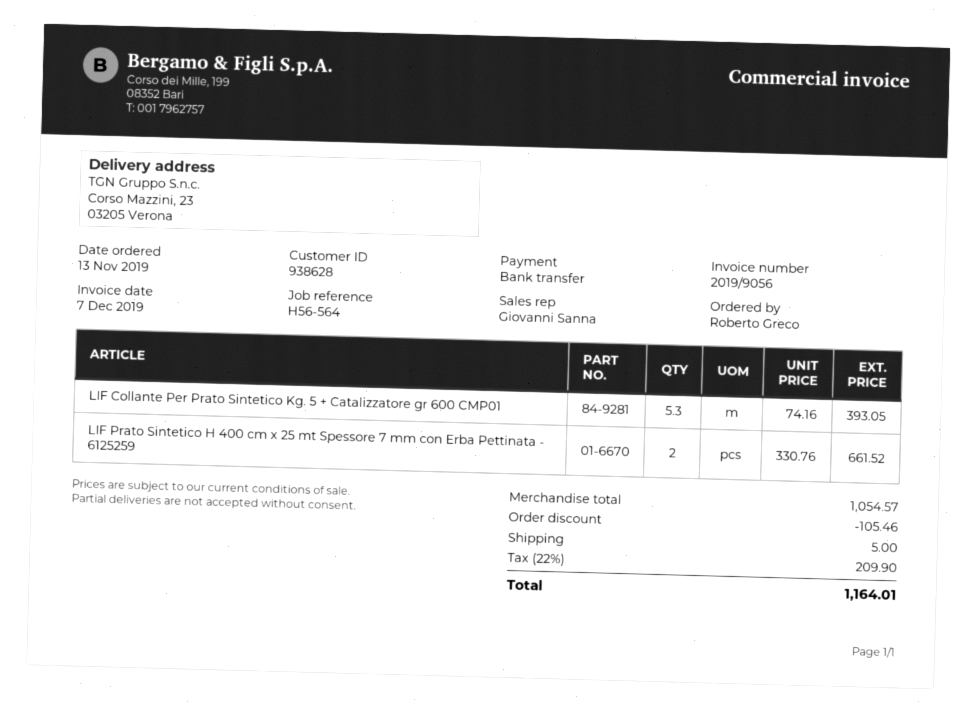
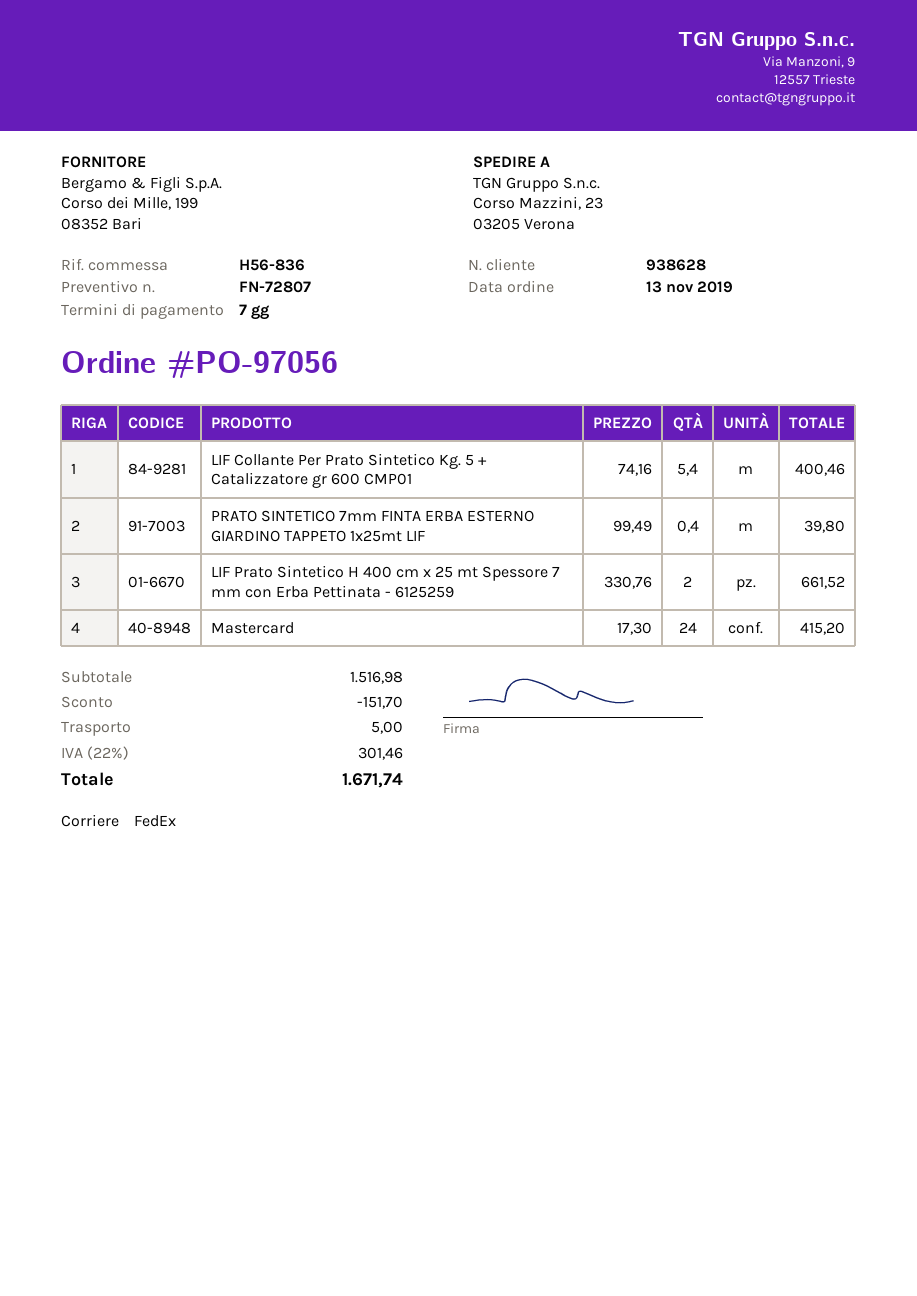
reference: H56-564 -> H56-836
LIF Collante Per Prato Sintetico Kg. 5 + Catalizzatore gr 600 CMP01: 5.3 x 74.16 = 393.05 -> 5.4 x 74.16 = 400.46
PRATO SINTETICO 7mm FINTA ERBA ESTERNO GIARDINO TAPPETO 1x25mt LIF: none -> 0.4 x 99.49 = 39.80
Mastercard: none -> 24 x 17.30 = 415.20
subtotal: 1054.57 -> 1516.98
discount: 105.46 -> 151.70
tax: 22% = 209.90 -> 22% = 301.46
total: 1164.01 -> 1671.74

